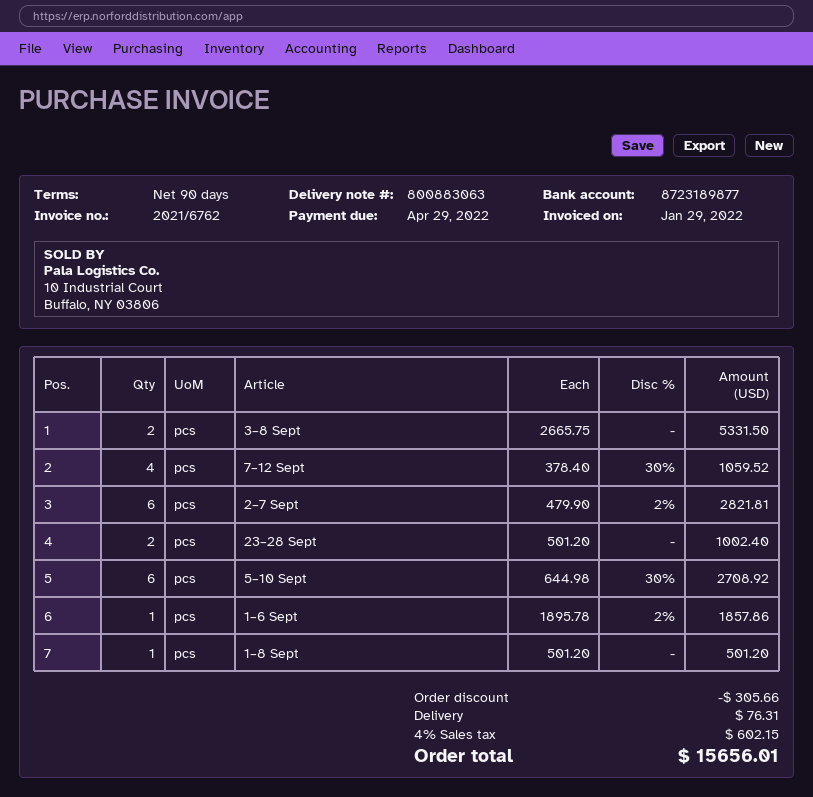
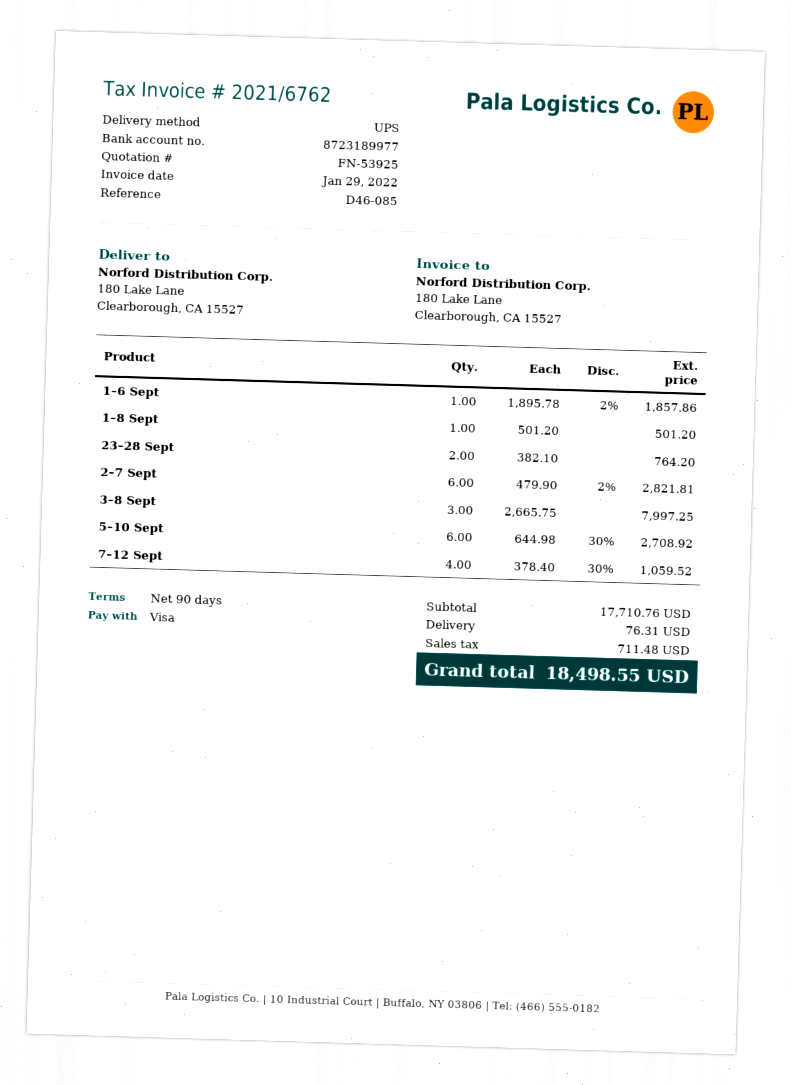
bank account: 8723189877 -> 8723189977
3–8 Sept: 2 x 2665.75 = 5331.50 -> 3 x 2665.75 = 7997.25
23–28 Sept: 2 x 501.20 = 1002.40 -> 2 x 382.10 = 764.20
discount: 305.66 -> none
tax: 602.15 -> 711.48
total: 15656.01 -> 18498.55

